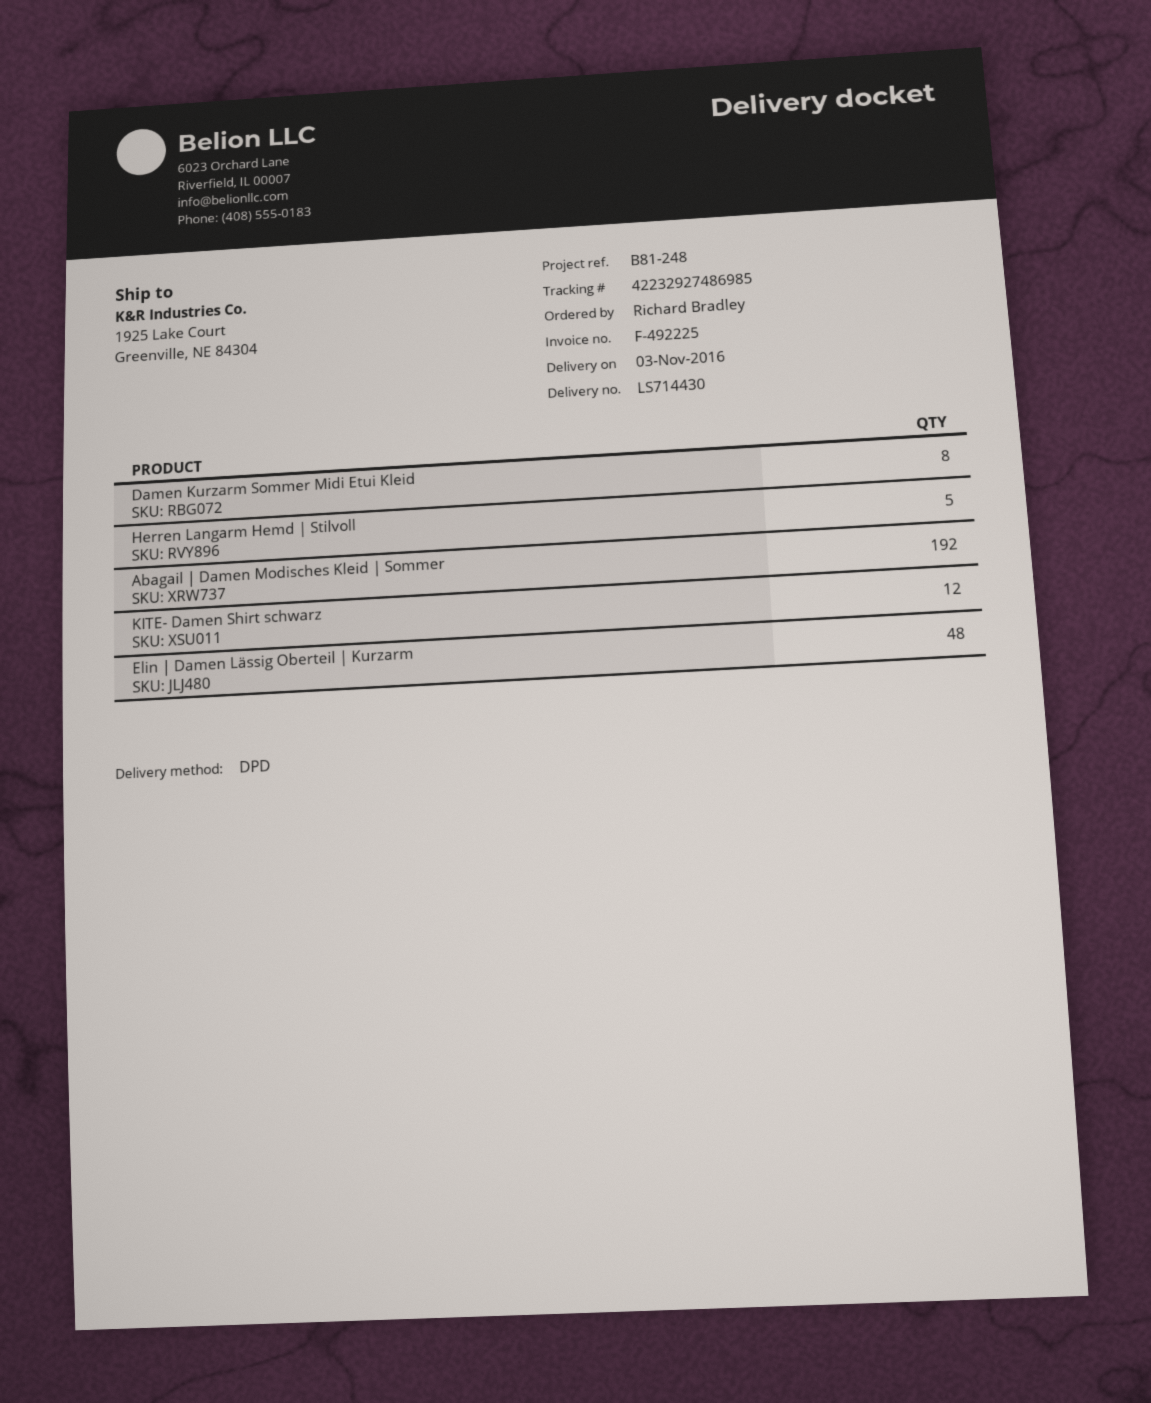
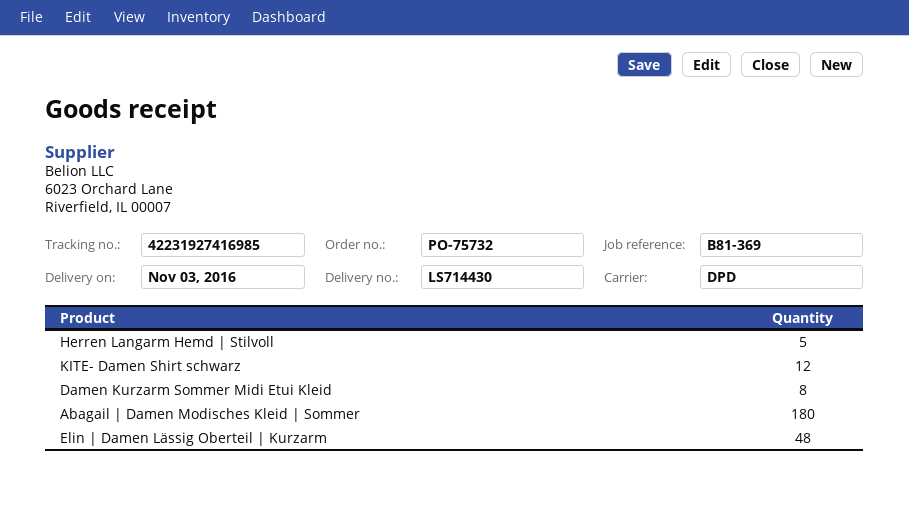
reference: B81-248 -> B81-369
tracking number: 42232927486985 -> 42231927416985
Abagail | Damen Modisches Kleid | Sommer: 192 -> 180

